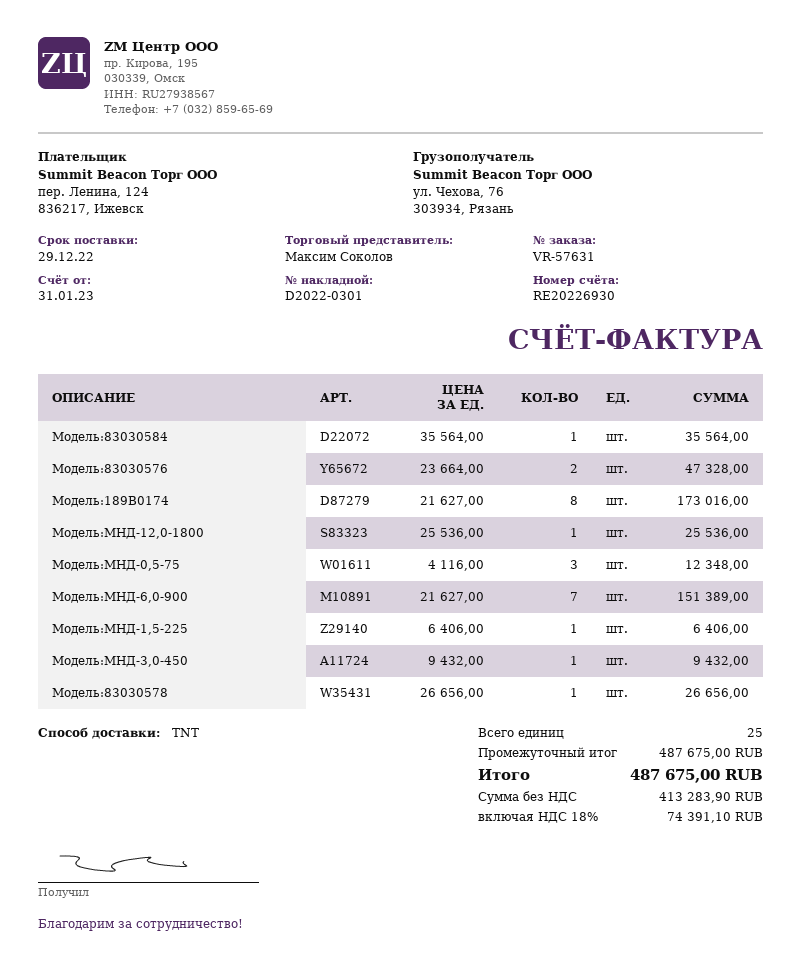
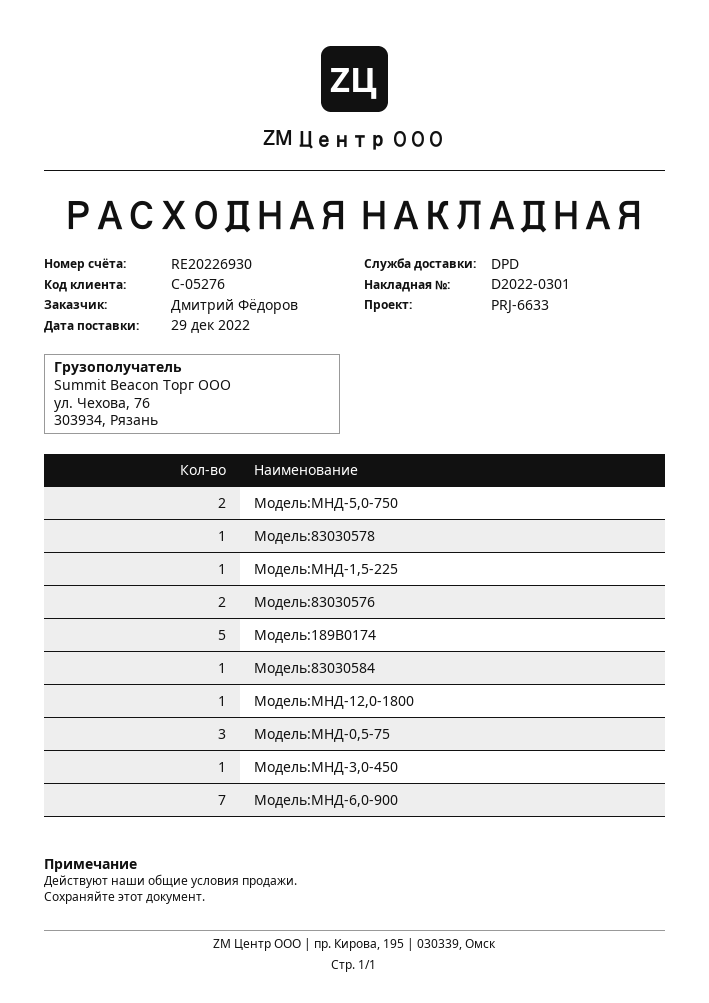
shipping method: TNT -> DPD
Модель:189B0174: 8 -> 5
Модель:МНД-5,0-750: none -> 2

